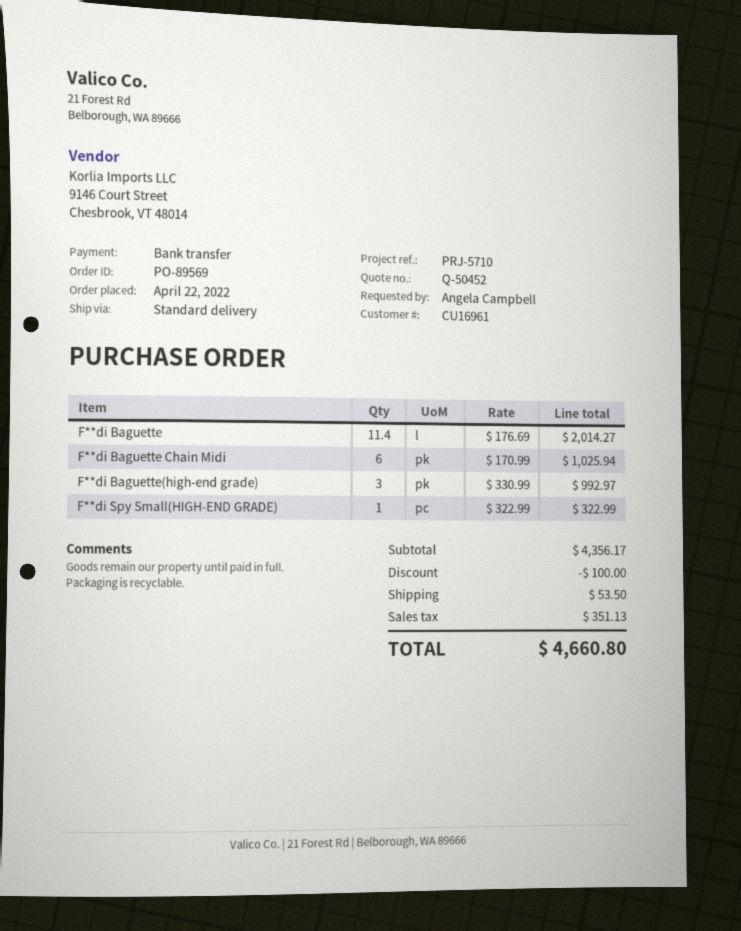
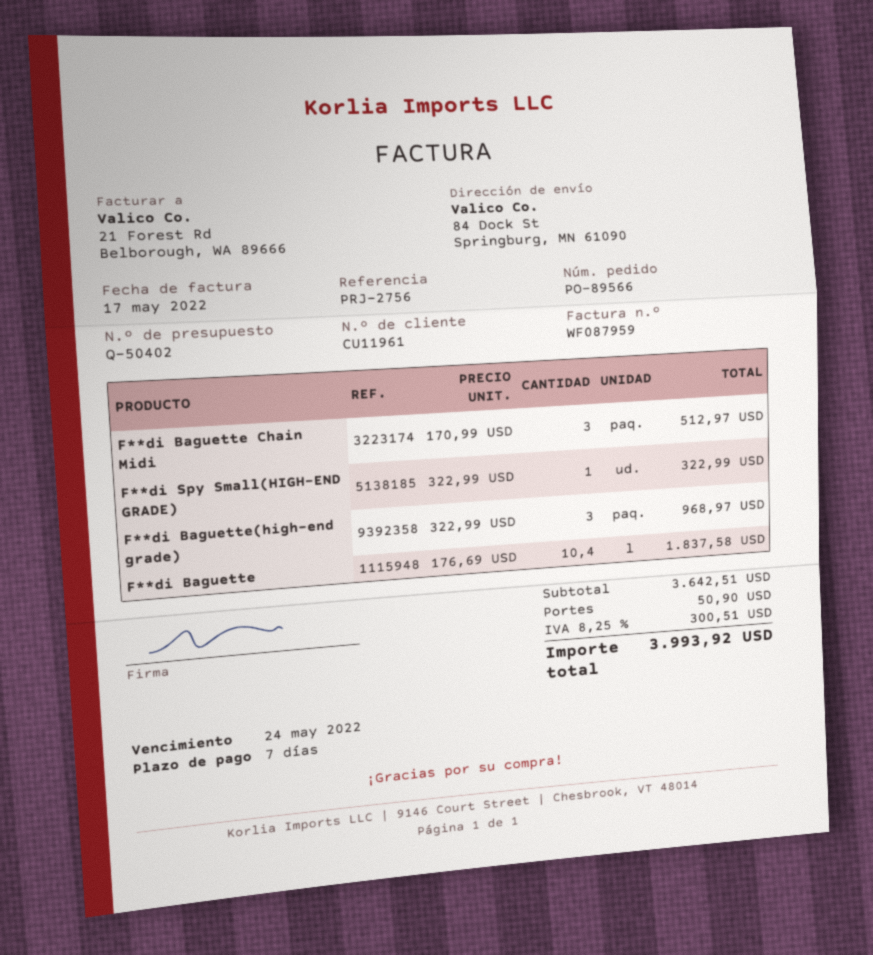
quote number: Q-50452 -> Q-50402
order number: PO-89569 -> PO-89566
customer number: CU16961 -> CU11961
reference: PRJ-5710 -> PRJ-2756
F**di Baguette: 11.4 x 176.69 = 2014.27 -> 10.4 x 176.69 = 1837.58
F**di Baguette Chain Midi: 6 x 170.99 = 1025.94 -> 3 x 170.99 = 512.97
F**di Baguette(high-end grade): 3 x 330.99 = 992.97 -> 3 x 322.99 = 968.97
subtotal: 4356.17 -> 3642.51
discount: 100.00 -> none
shipping: 53.50 -> 50.90
tax: 351.13 -> 300.51
total: 4660.80 -> 3993.92

